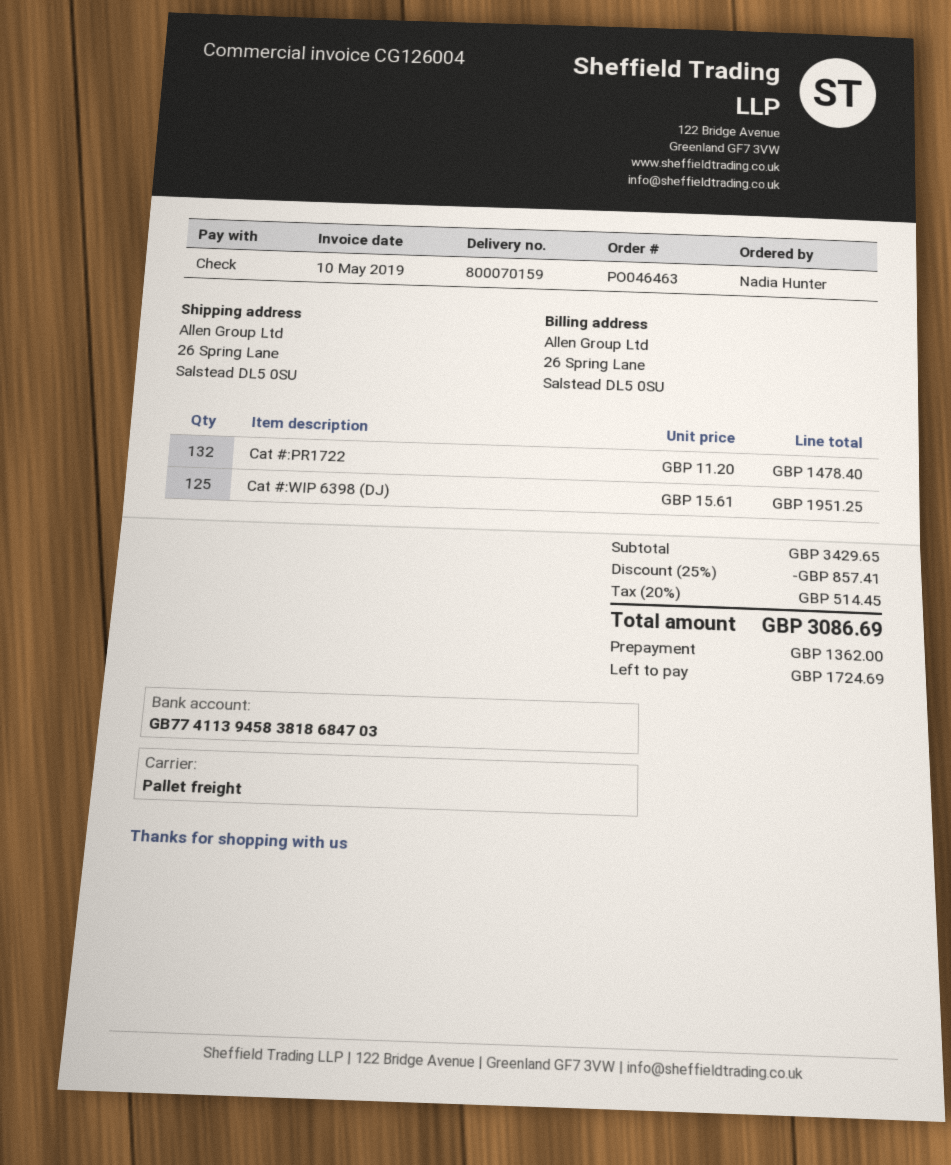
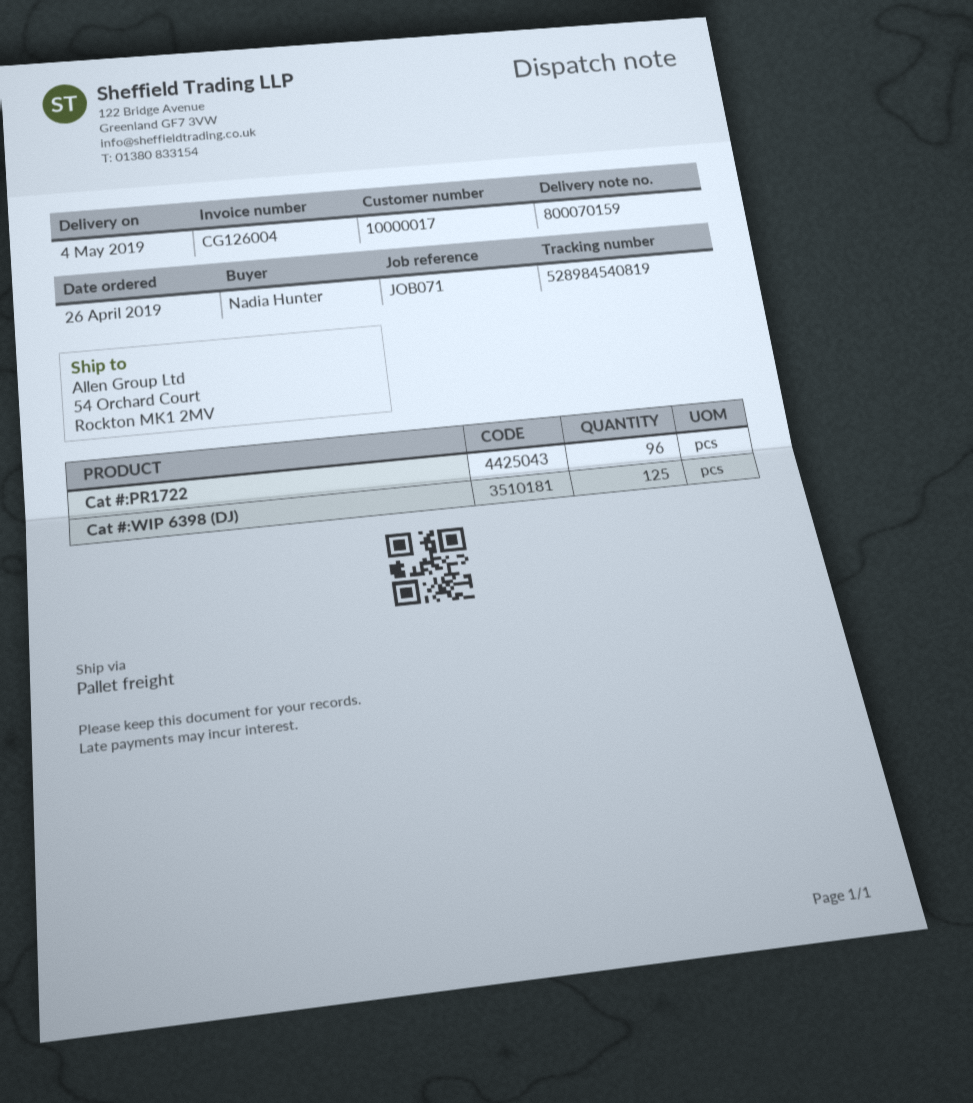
ship to: 26 Spring Lane, Salstead DL5 0SU -> 54 Orchard Court, Rockton MK1 2MV
Cat #:PR1722: 132 -> 96

